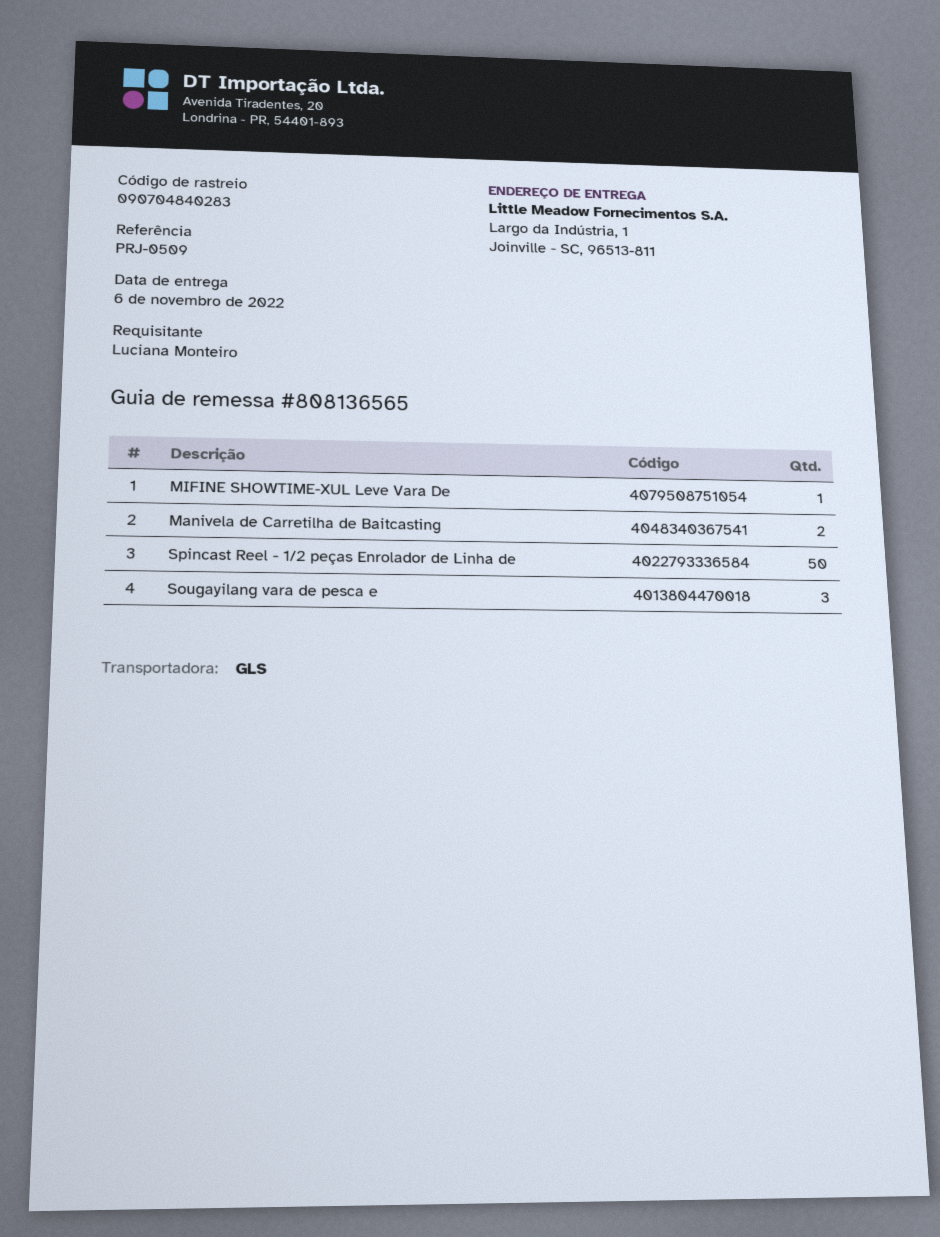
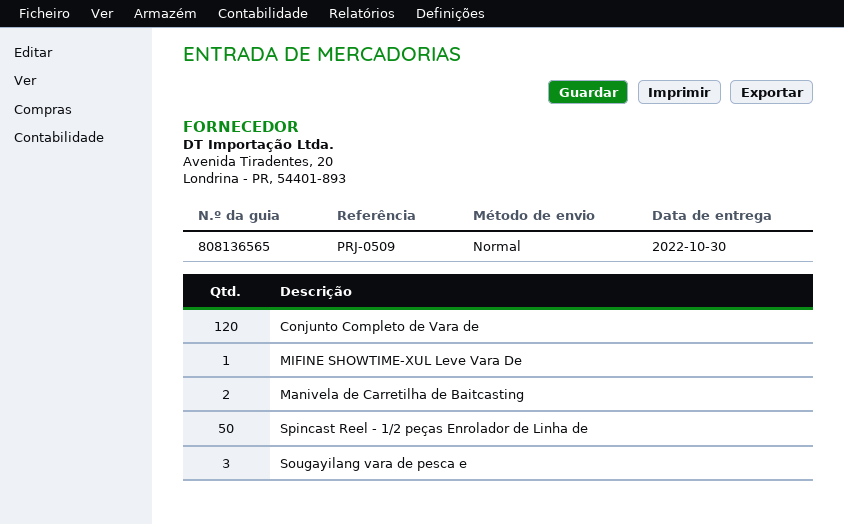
delivery date: 2022-11-06 -> 2022-10-30
shipping method: GLS -> standard
Conjunto Completo de Vara de: none -> 120

